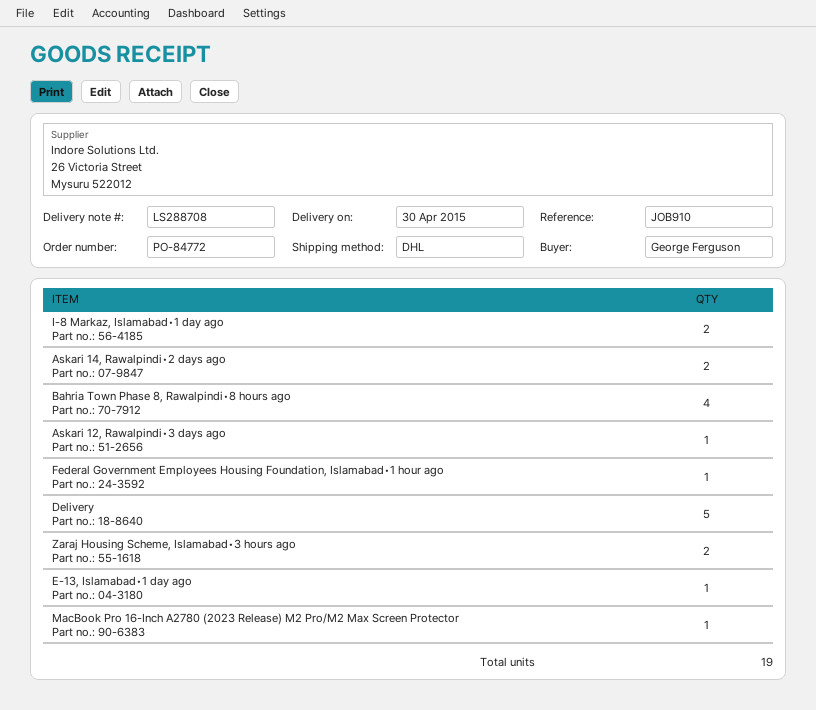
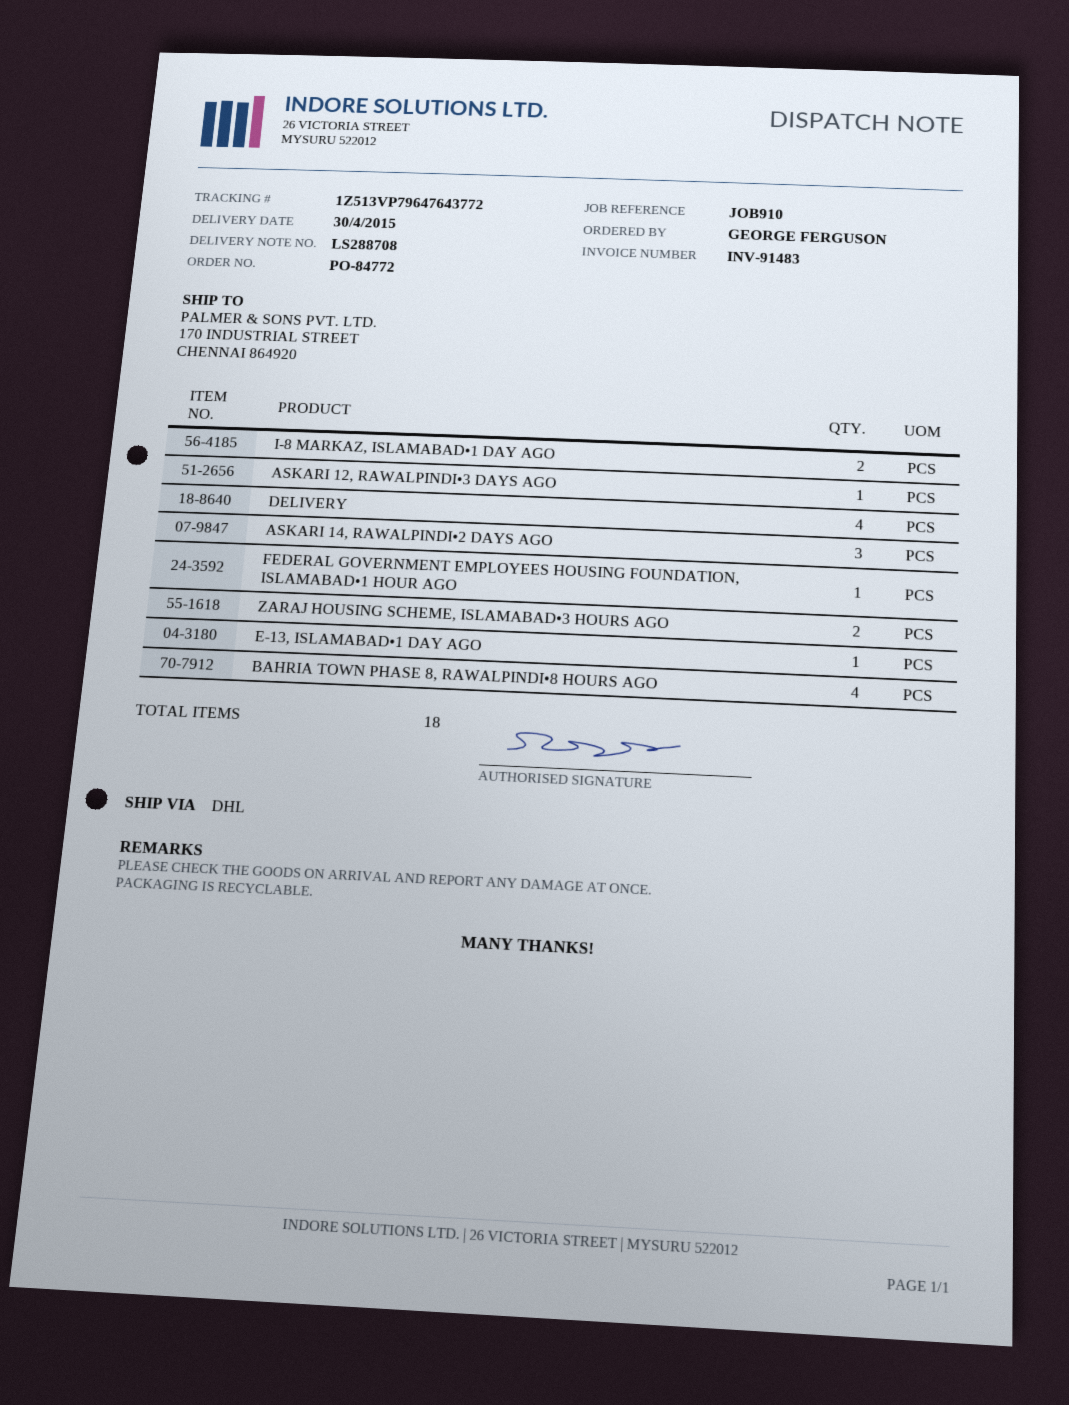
Askari 14, Rawalpindi•2 days ago: 2 -> 3
Delivery: 5 -> 4
MacBook Pro 16-Inch A2780 (2023 Release) M2 Pro/M2 Max Screen Protector: 1 -> none
total quantity: 19 -> 18

